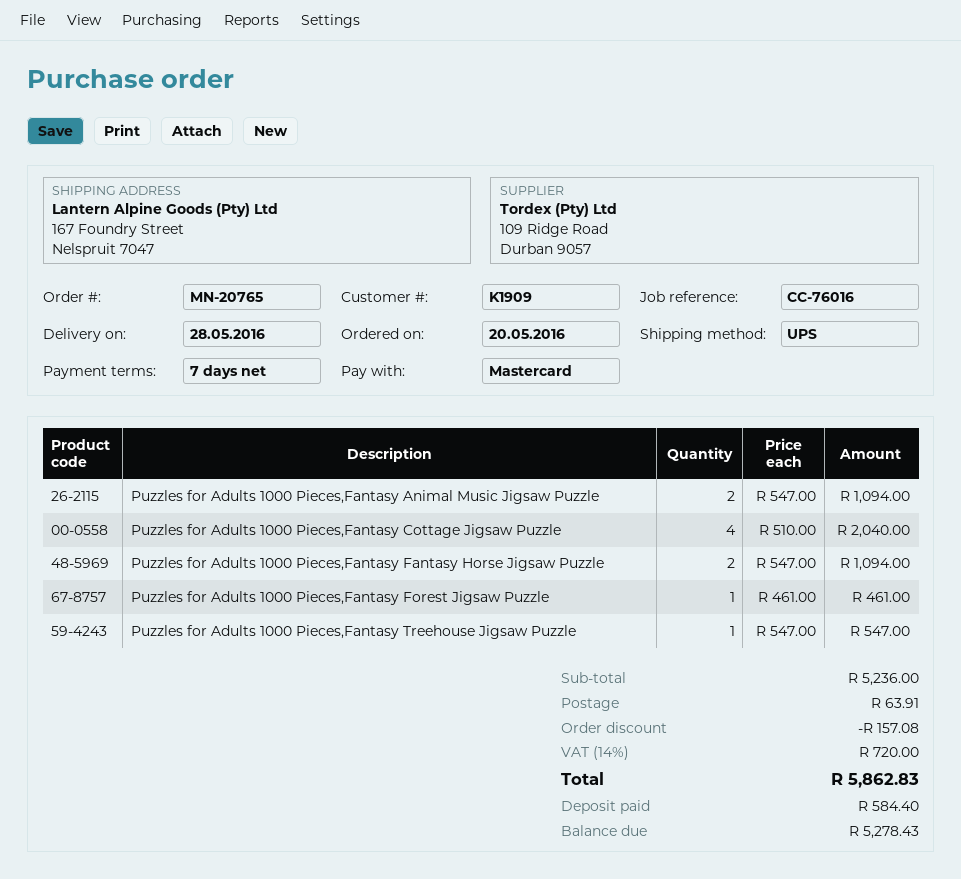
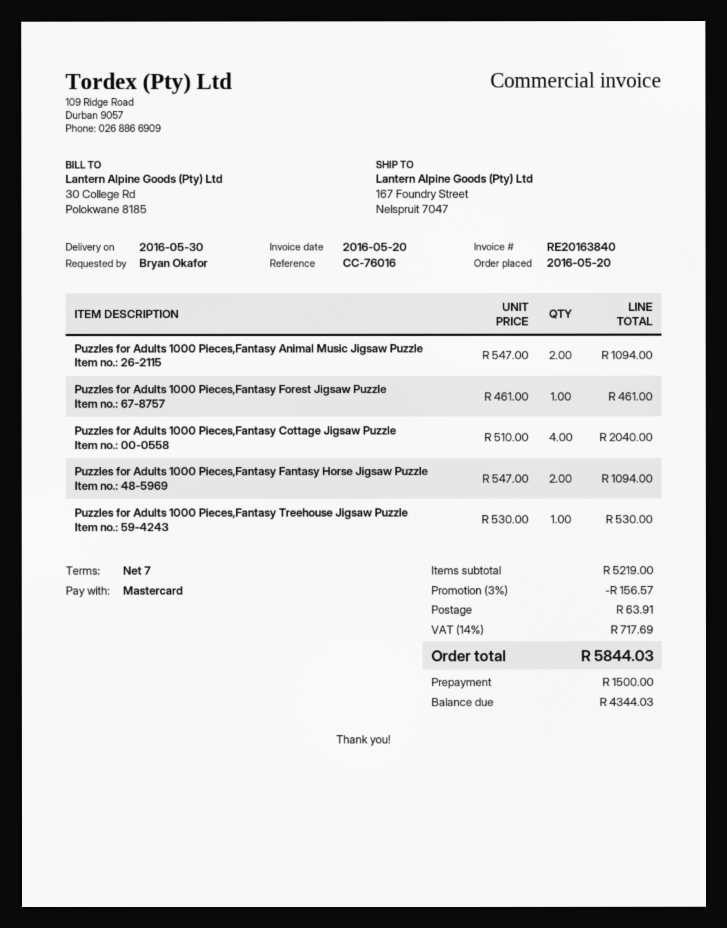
delivery date: 2016-05-28 -> 2016-05-30
Puzzles for Adults 1000 Pieces,Fantasy Treehouse Jigsaw Puzzle: 1 x 547.00 = 547.00 -> 1 x 530.00 = 530.00
subtotal: 5236.00 -> 5219.00
discount: 157.08 -> 156.57
tax: 14% = 720.00 -> 14% = 717.69
total: 5862.83 -> 5844.03
deposit: 584.40 -> 1500.00
balance: 5278.43 -> 4344.03

